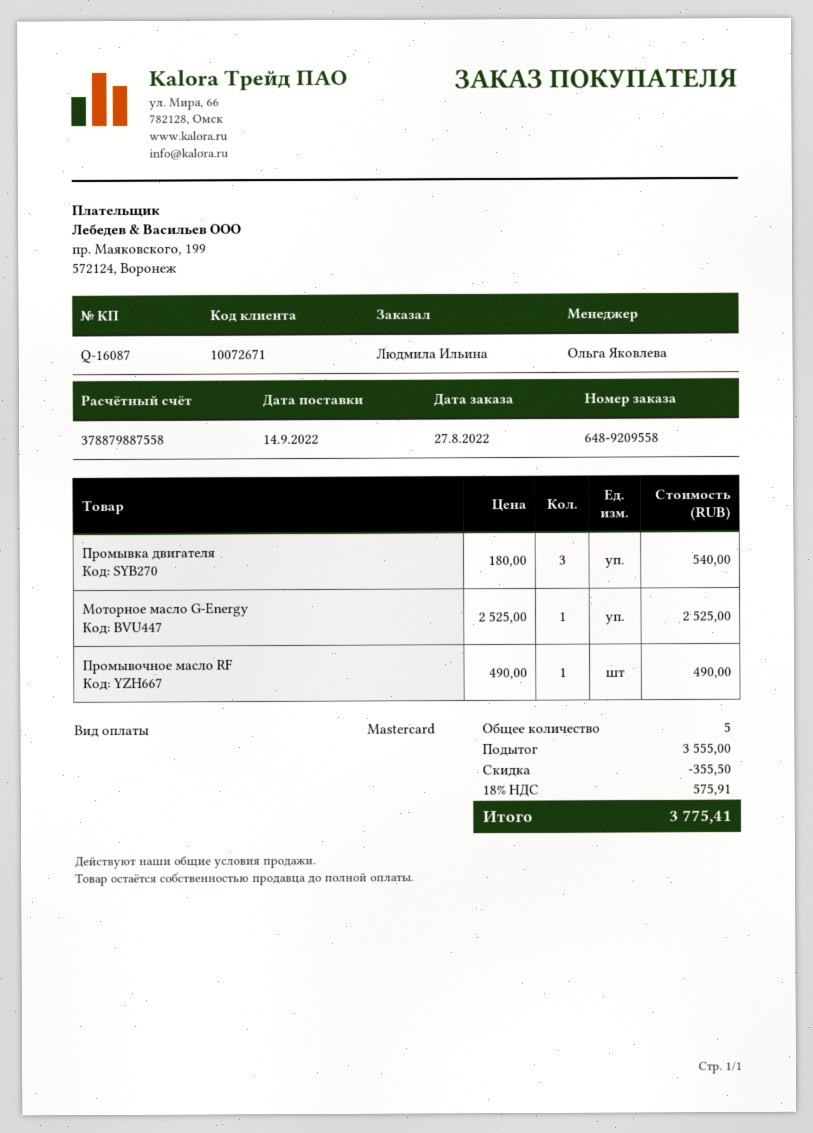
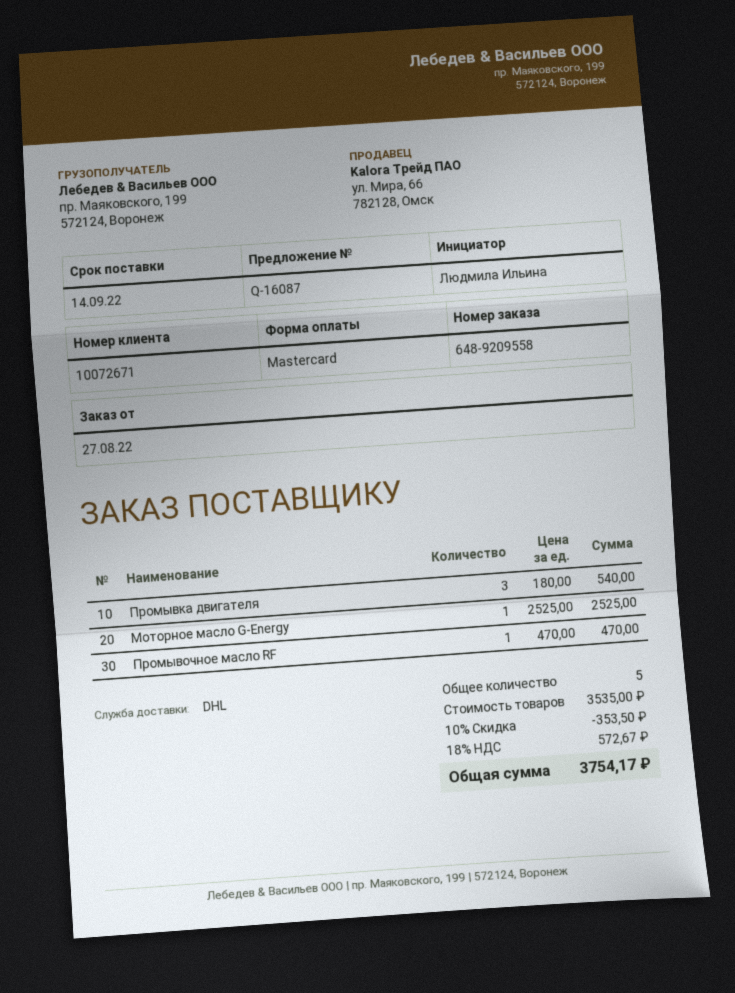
Промывочное масло RF: 1 x 490.00 = 490.00 -> 1 x 470.00 = 470.00
subtotal: 3555.00 -> 3535.00
discount: 355.50 -> 353.50
tax: 18% = 575.91 -> 18% = 572.67
total: 3775.41 -> 3754.17

